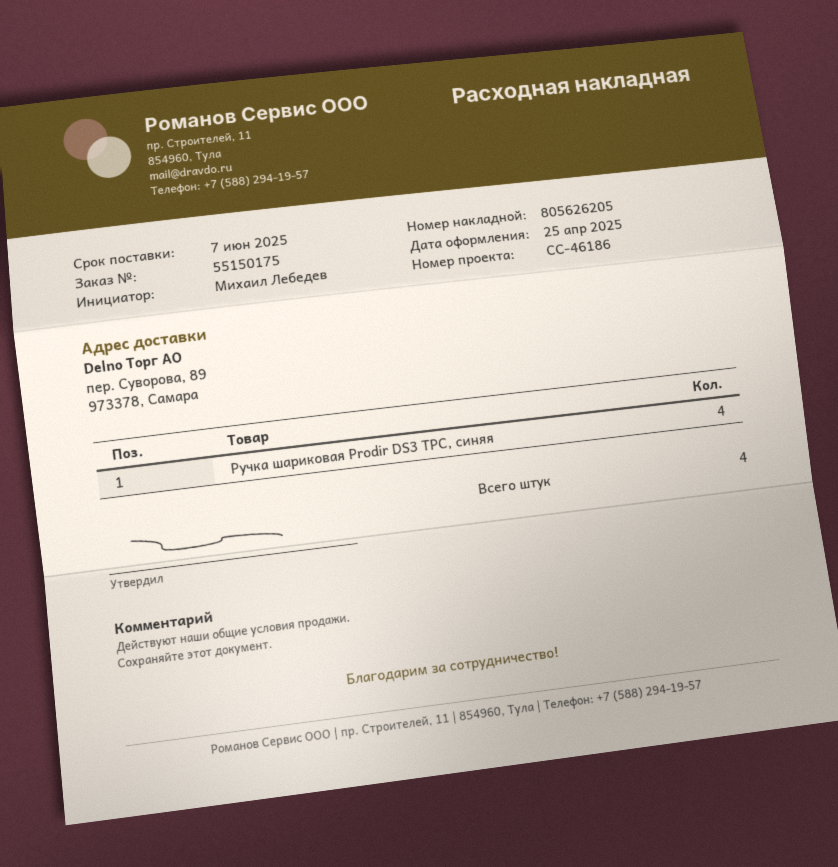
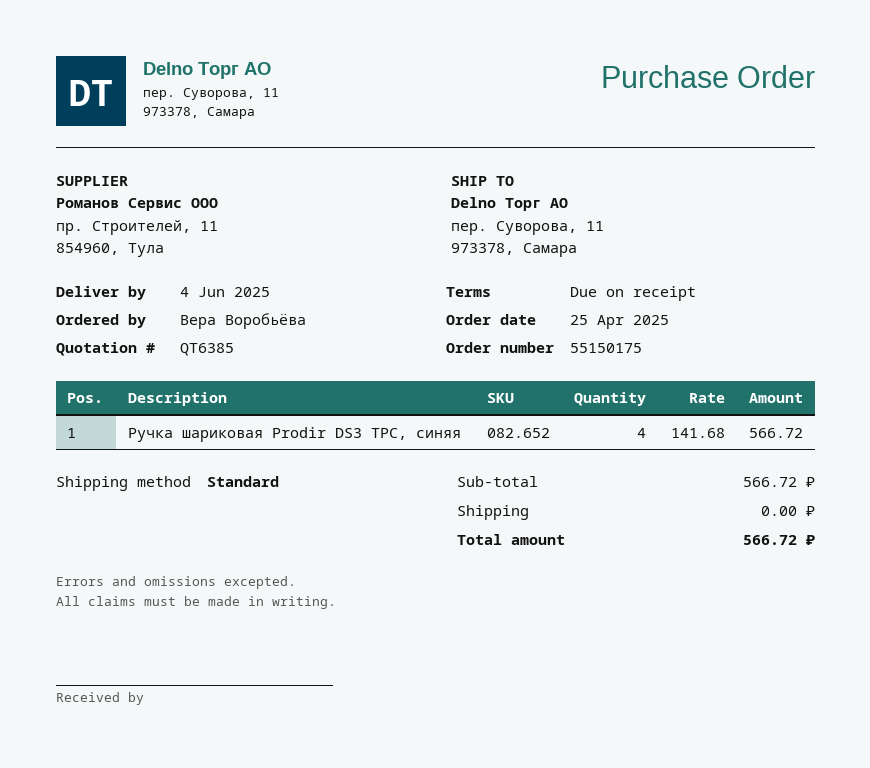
delivery date: 2025-06-07 -> 2025-06-04
ordered by: Михаил Лебедев -> Вера Воробьёва
ship to: пер. Суворова, 89, 973378, Самара -> пер. Суворова, 11, 973378, Самара

